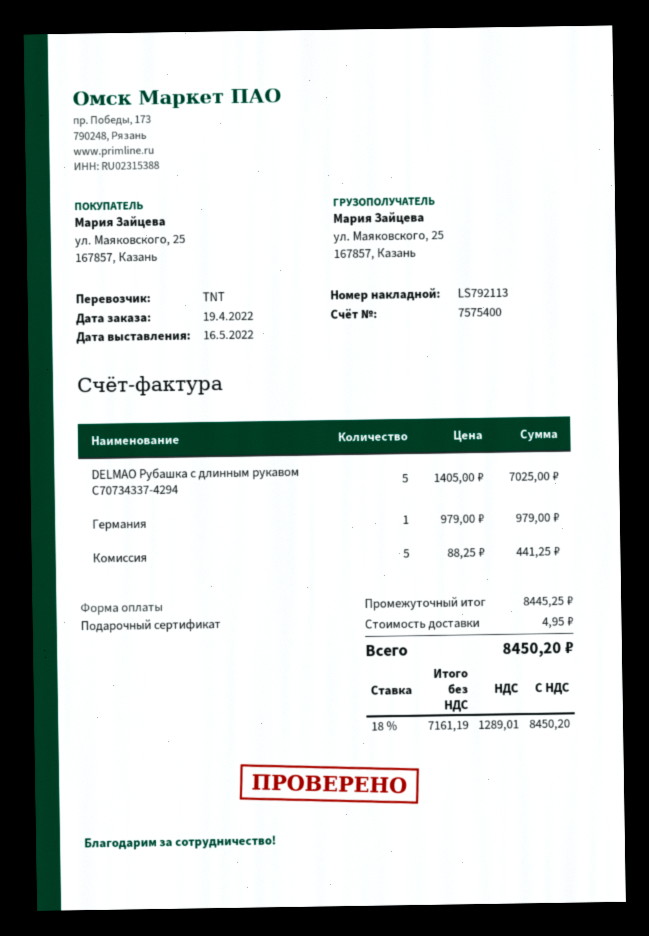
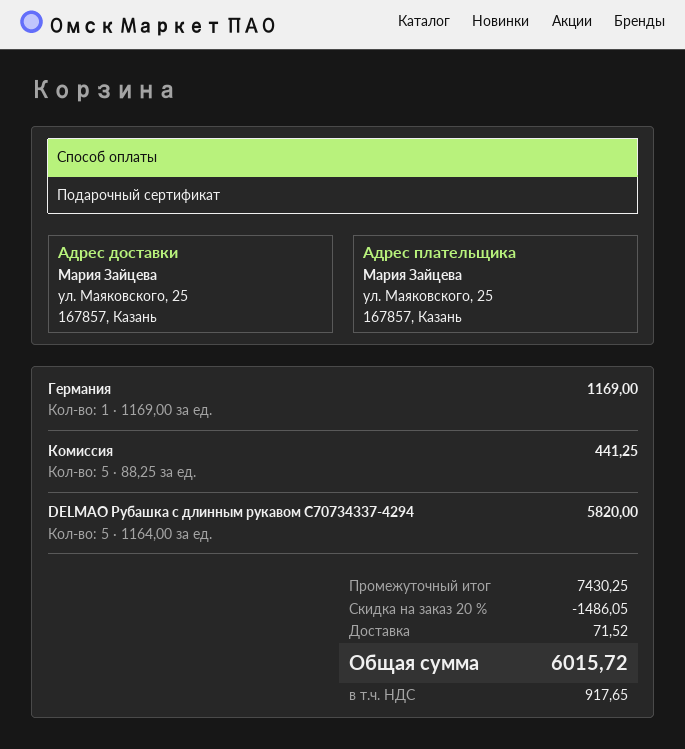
DELMAO Рубашка с длинным рукавом C70734337-4294: 5 x 1405.00 = 7025.00 -> 5 x 1164.00 = 5820.00
Германия: 1 x 979.00 = 979.00 -> 1 x 1169.00 = 1169.00
subtotal: 8445.25 -> 7430.25
discount: none -> 20% = 1486.05
shipping: 4.95 -> 71.52
tax: 1289.01 -> 917.65
total: 8450.20 -> 6015.72

